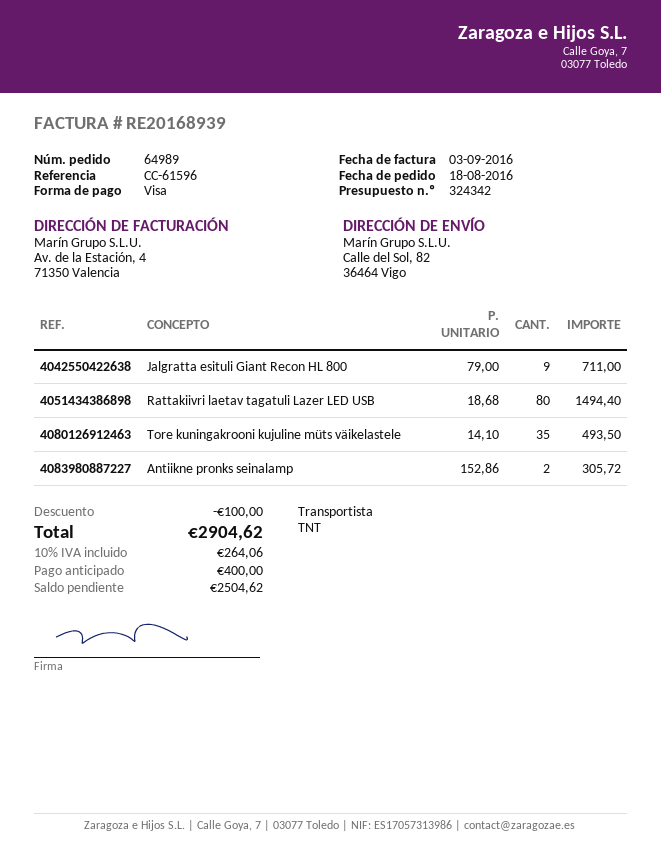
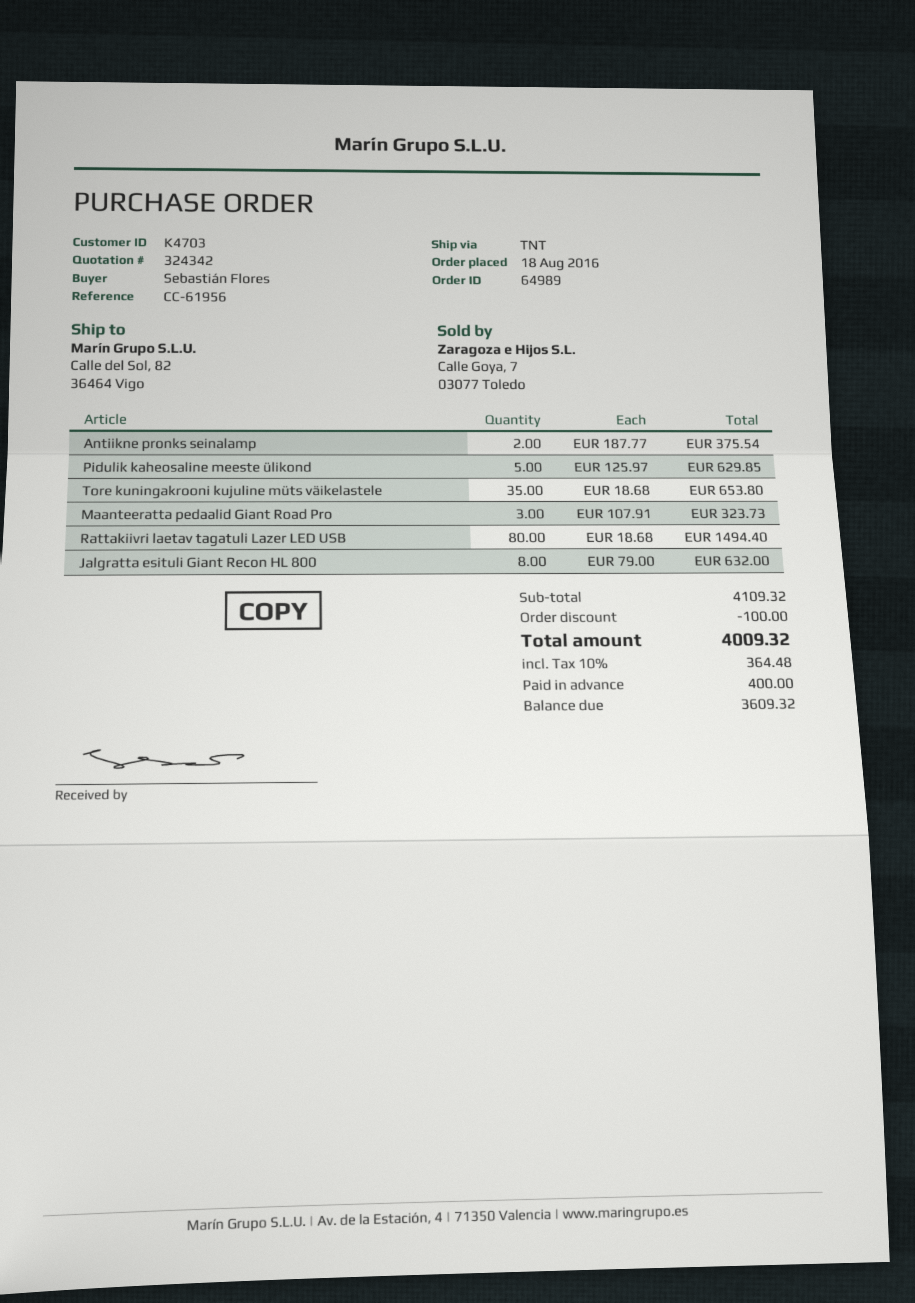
reference: CC-61596 -> CC-61956
Jalgratta esituli Giant Recon HL 800: 9 x 79.00 = 711.00 -> 8 x 79.00 = 632.00
Tore kuningakrooni kujuline müts väikelastele: 35 x 14.10 = 493.50 -> 35 x 18.68 = 653.80
Antiikne pronks seinalamp: 2 x 152.86 = 305.72 -> 2 x 187.77 = 375.54
Pidulik kaheosaline meeste ülikond: none -> 5 x 125.97 = 629.85
Maanteeratta pedaalid Giant Road Pro: none -> 3 x 107.91 = 323.73
tax: 10% = 264.06 -> 10% = 364.48
total: 2904.62 -> 4009.32
balance: 2504.62 -> 3609.32

